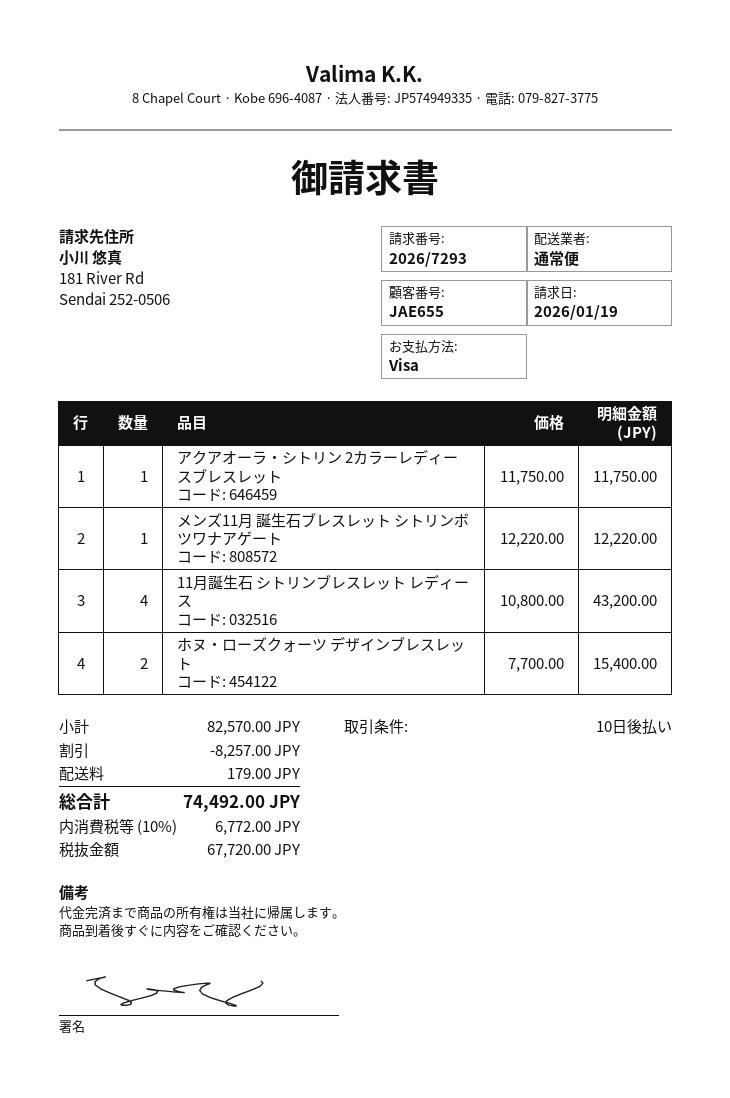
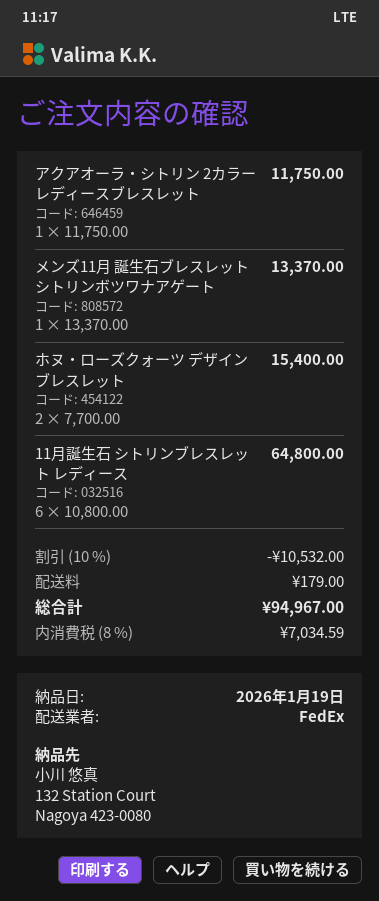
shipping method: standard -> FedEx
メンズ11月 誕生石ブレスレット シトリンボツワナアゲート: 1 x 12220.00 = 12220.00 -> 1 x 13370.00 = 13370.00
11月誕生石 シトリンブレスレット レディース: 4 x 10800.00 = 43200.00 -> 6 x 10800.00 = 64800.00
discount: 8257.00 -> 10532.00
tax: 10% = 6772.00 -> 8% = 7034.59
total: 74492.00 -> 94967.00

